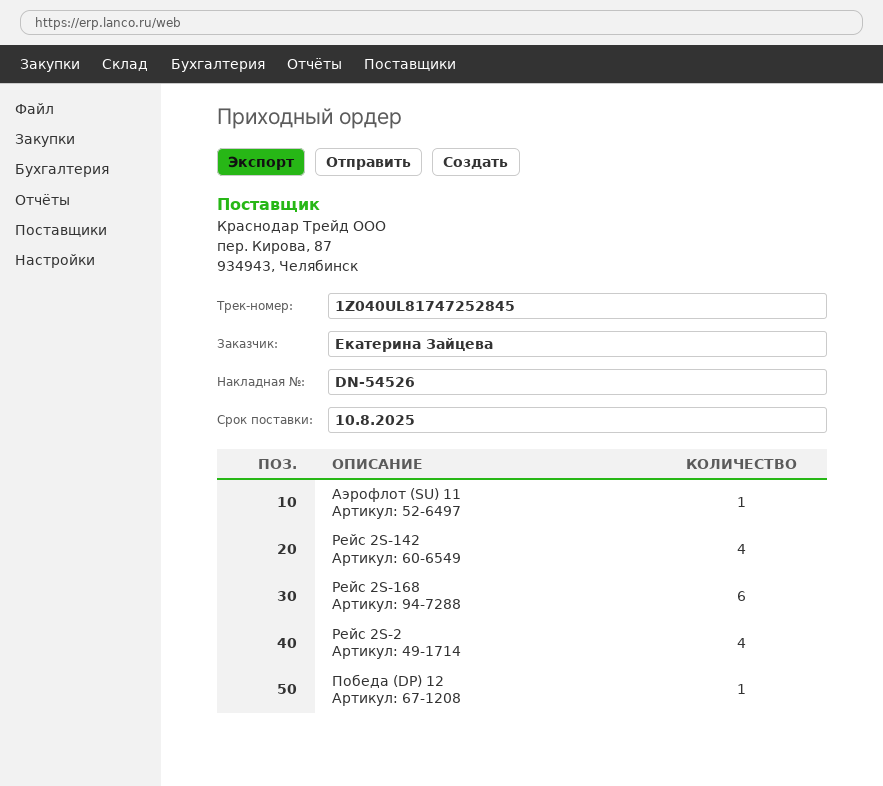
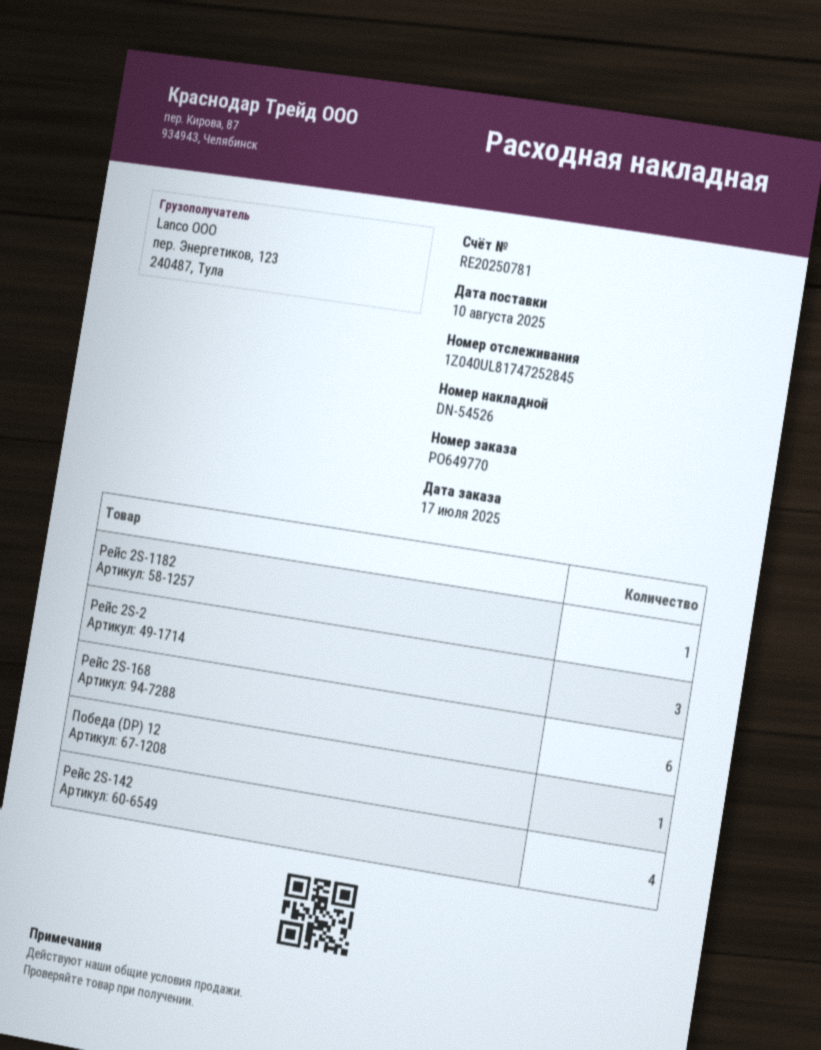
Аэрофлот (SU) 11: 1 -> none
Рейс 2S-2: 4 -> 3
Рейс 2S-1182: none -> 1

